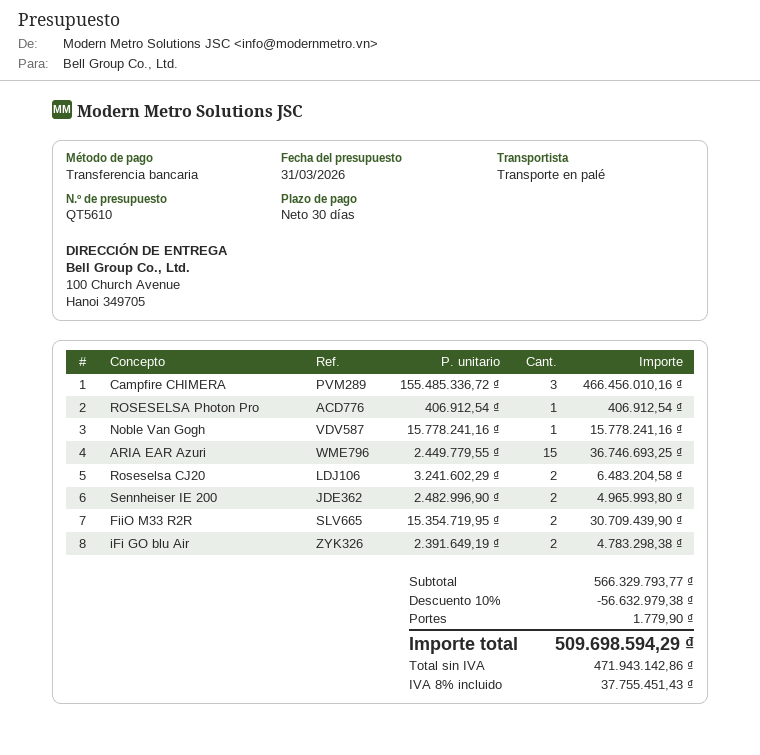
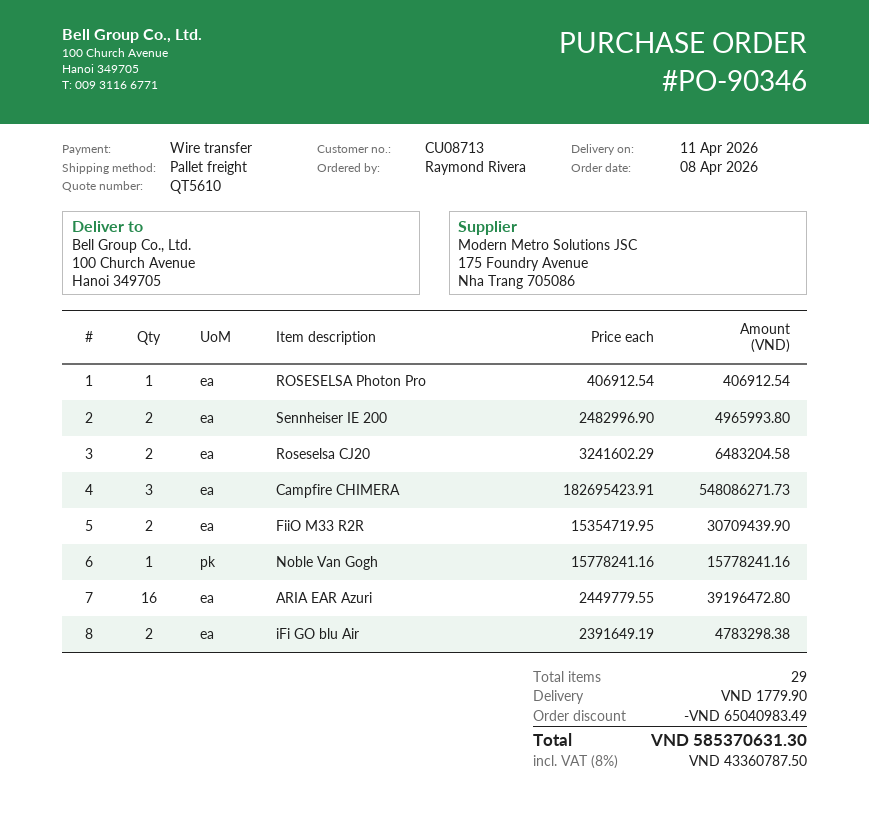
Campfire CHIMERA: 3 x 155485336.72 = 466456010.16 -> 3 x 182695423.91 = 548086271.73
ARIA EAR Azuri: 15 x 2449779.55 = 36746693.25 -> 16 x 2449779.55 = 39196472.80
discount: 56632979.38 -> 65040983.49
tax: 8% = 37755451.43 -> 8% = 43360787.50
total: 509698594.29 -> 585370631.30

